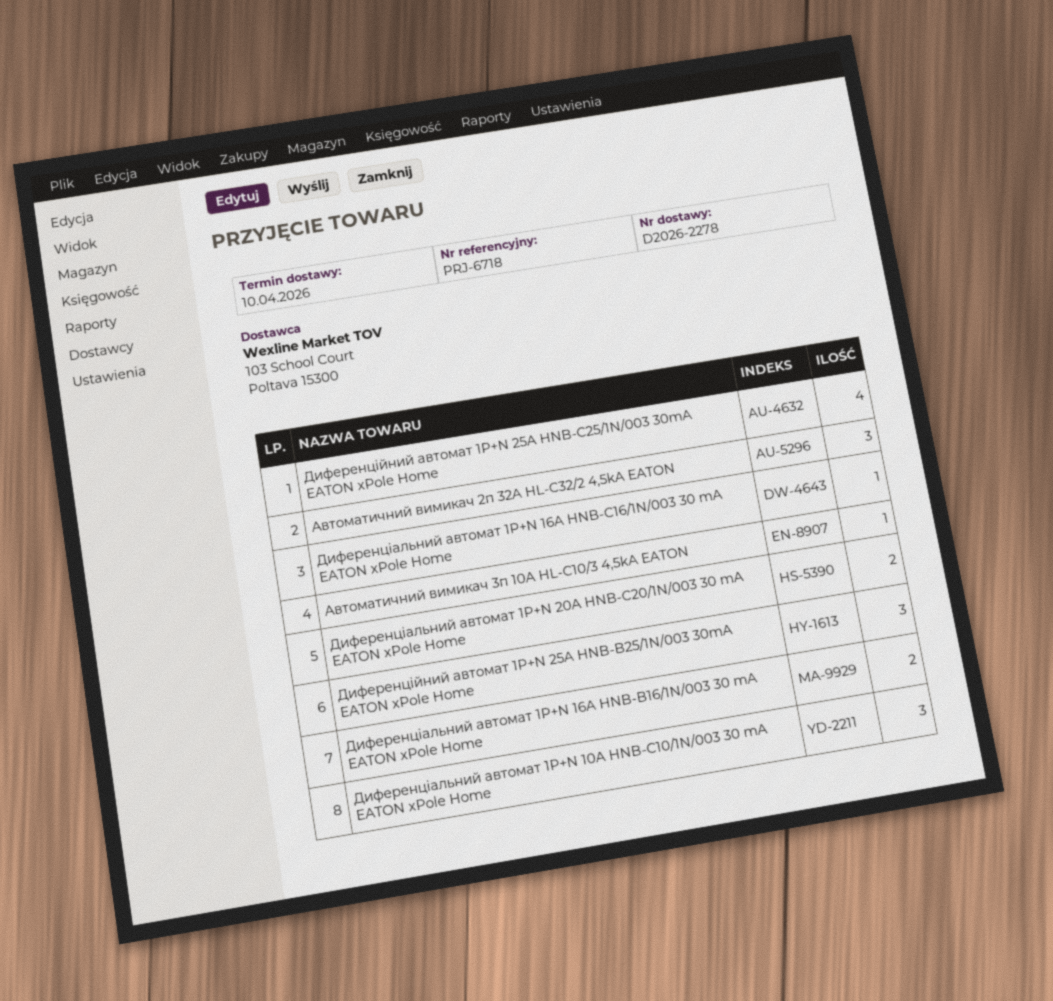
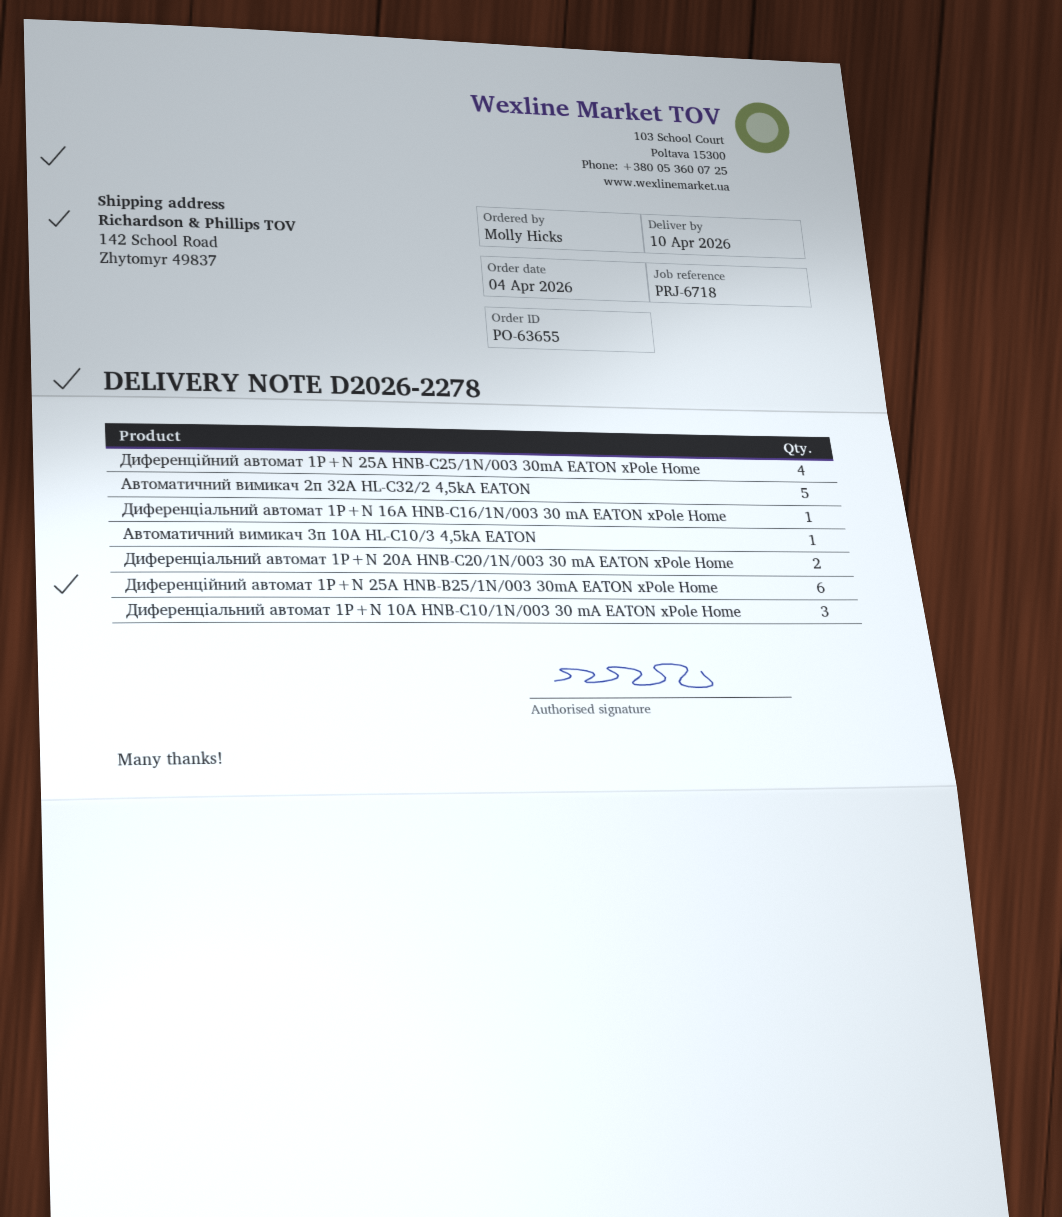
Автоматичний вимикач 2п 32A HL-C32/2 4,5kA EATON: 3 -> 5
Диференційний автомат 1P+N 25A HNB-B25/1N/003 30mA EATON xPole Home: 3 -> 6
Диференціальний автомат 1P+N 16A HNB-B16/1N/003 30 mA EATON xPole Home: 2 -> none

